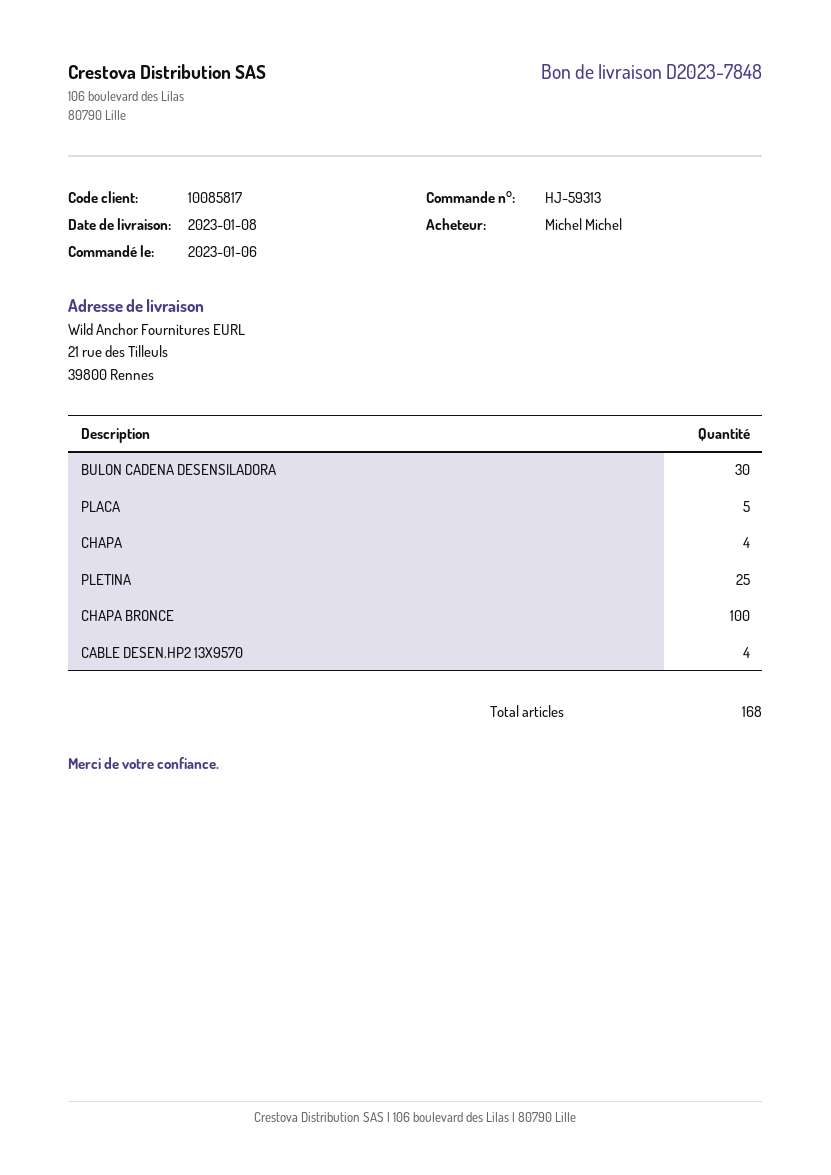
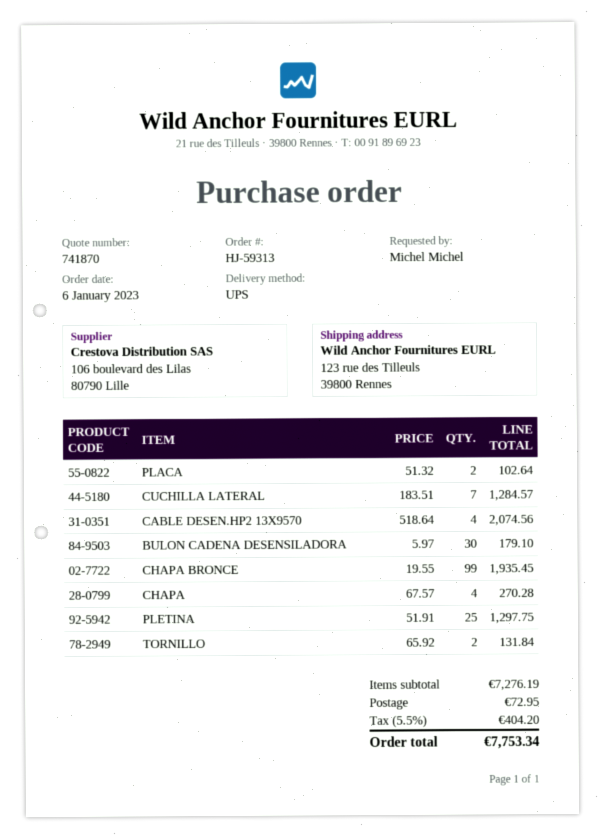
ship to: 21 rue des Tilleuls, 39800 Rennes -> 123 rue des Tilleuls, 39800 Rennes
PLACA: 5 -> 2
CHAPA BRONCE: 100 -> 99
CUCHILLA LATERAL: none -> 7
TORNILLO: none -> 2

